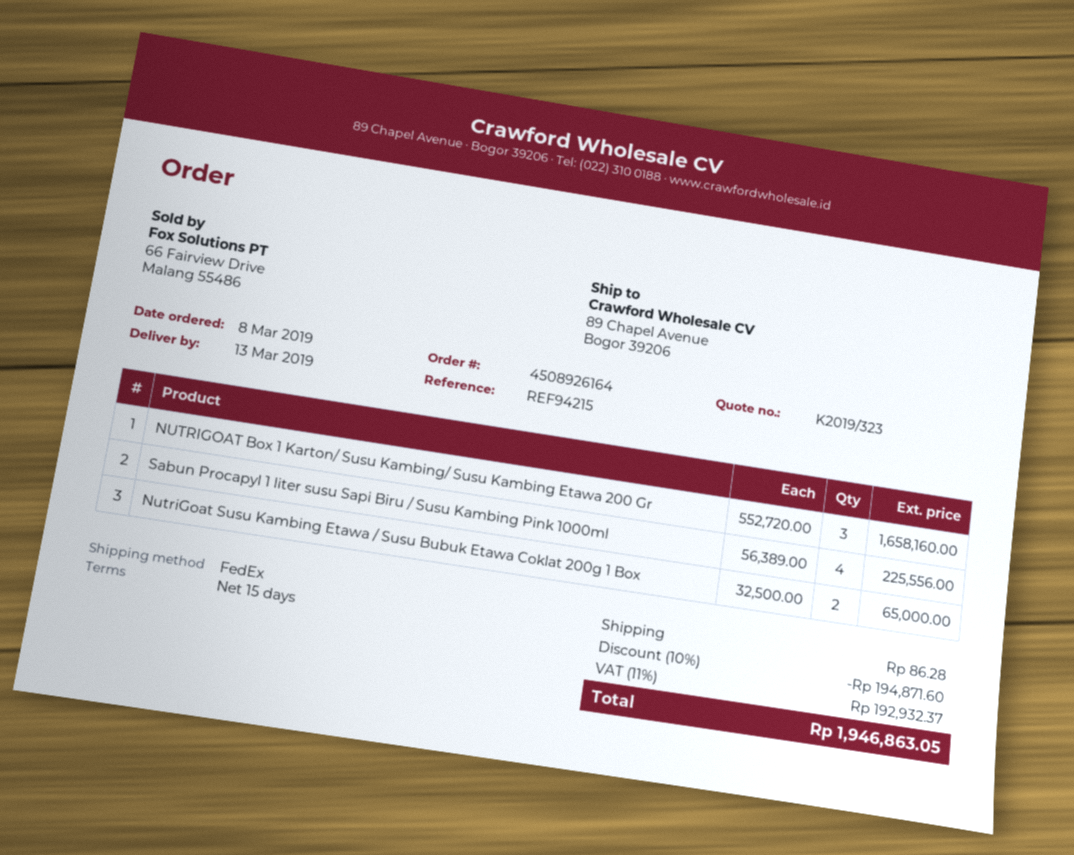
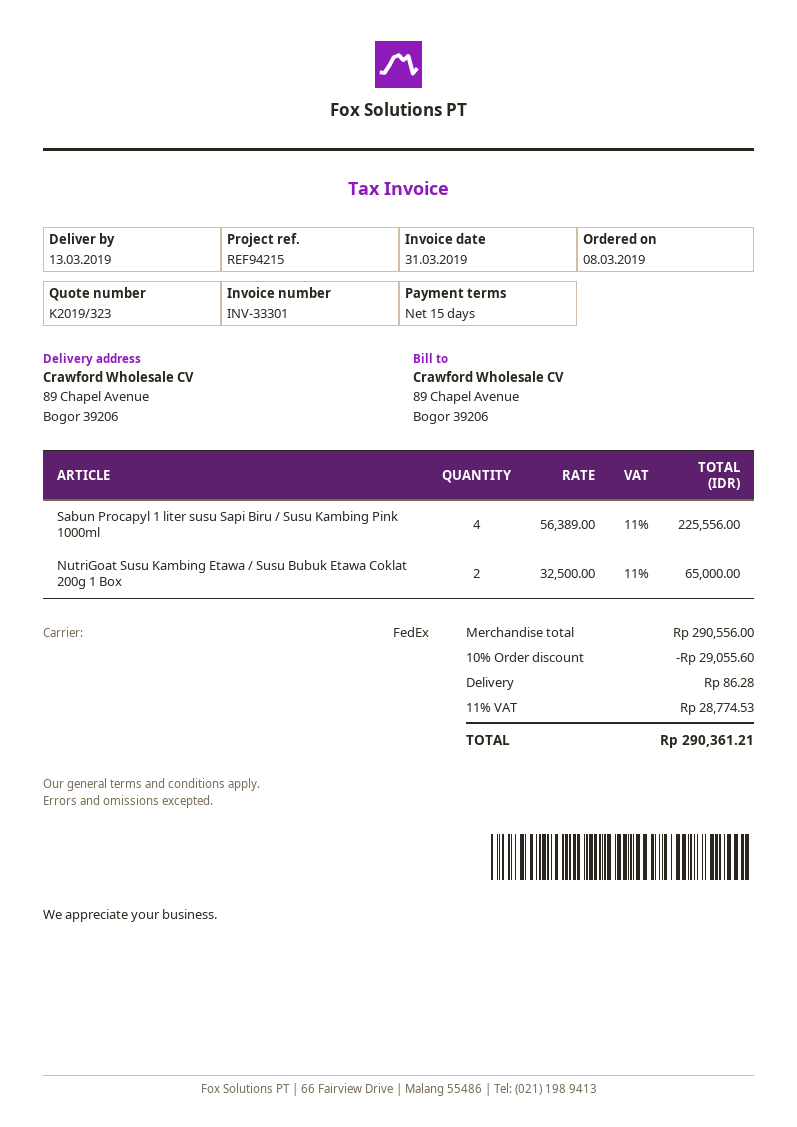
NUTRIGOAT Box 1 Karton/ Susu Kambing/ Susu Kambing Etawa 200 Gr: 3 x 552720.00 = 1658160.00 -> none
discount: 10% = 194871.60 -> 10% = 29055.60
tax: 11% = 192932.37 -> 11% = 28774.53
total: 1946863.05 -> 290361.21

